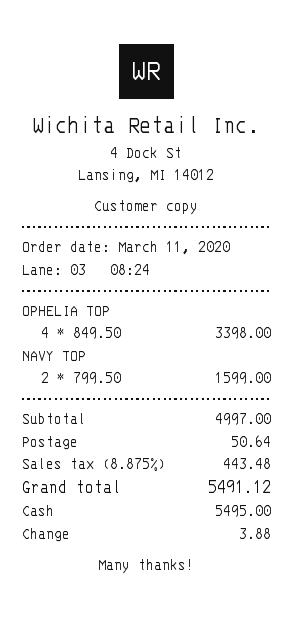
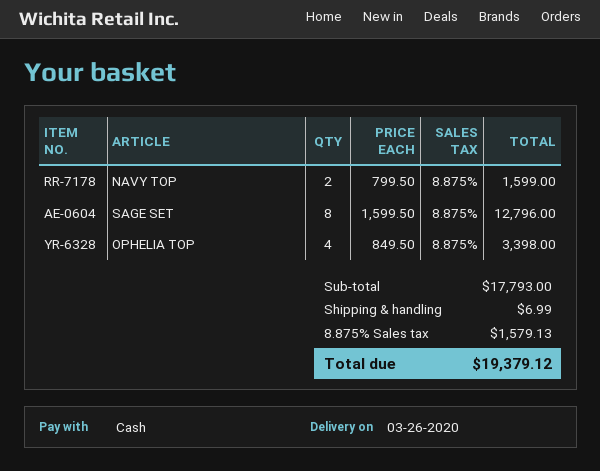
SAGE SET: none -> 8 x 1599.50 = 12796.00
subtotal: 4997.00 -> 17793.00
shipping: 50.64 -> 6.99
tax: 8.875% = 443.48 -> 8.875% = 1579.13
total: 5491.12 -> 19379.12

